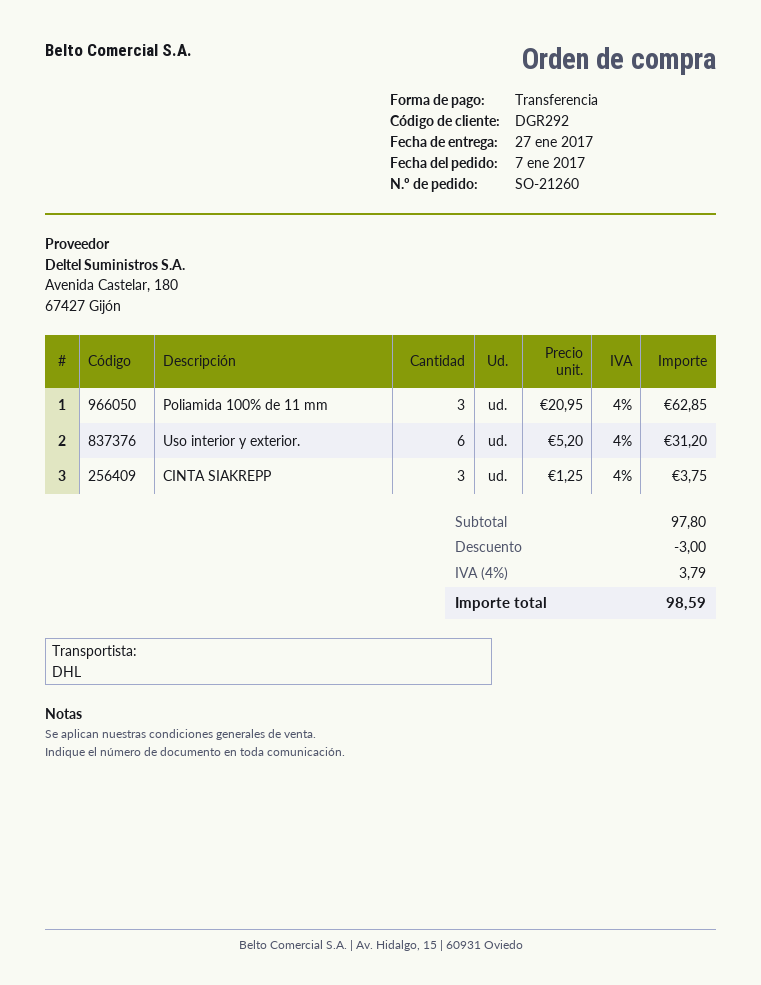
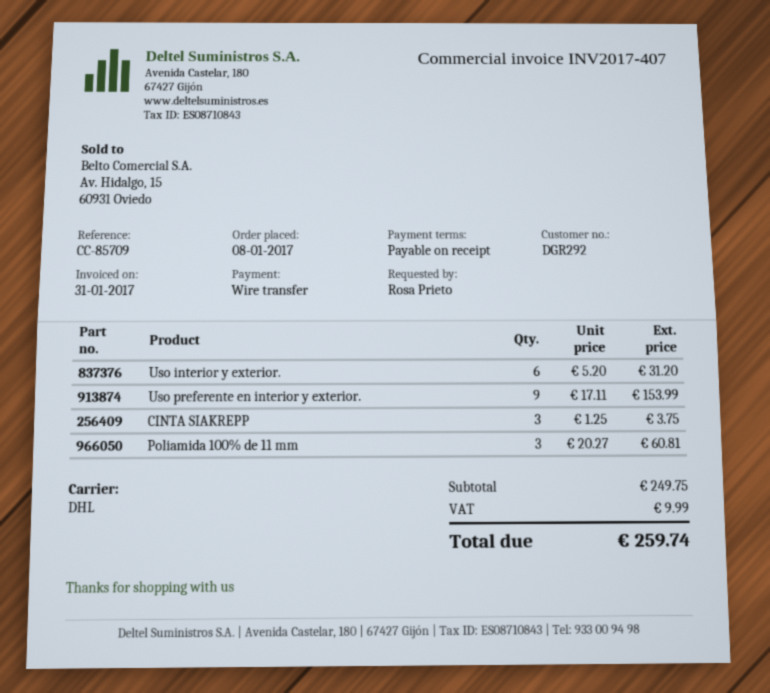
order date: 2017-01-07 -> 2017-01-08
Poliamida 100% de 11 mm: 3 x 20.95 = 62.85 -> 3 x 20.27 = 60.81
Uso preferente en interior y exterior.: none -> 9 x 17.11 = 153.99
subtotal: 97.80 -> 249.75
discount: 3.00 -> none
tax: 3.79 -> 9.99
total: 98.59 -> 259.74

